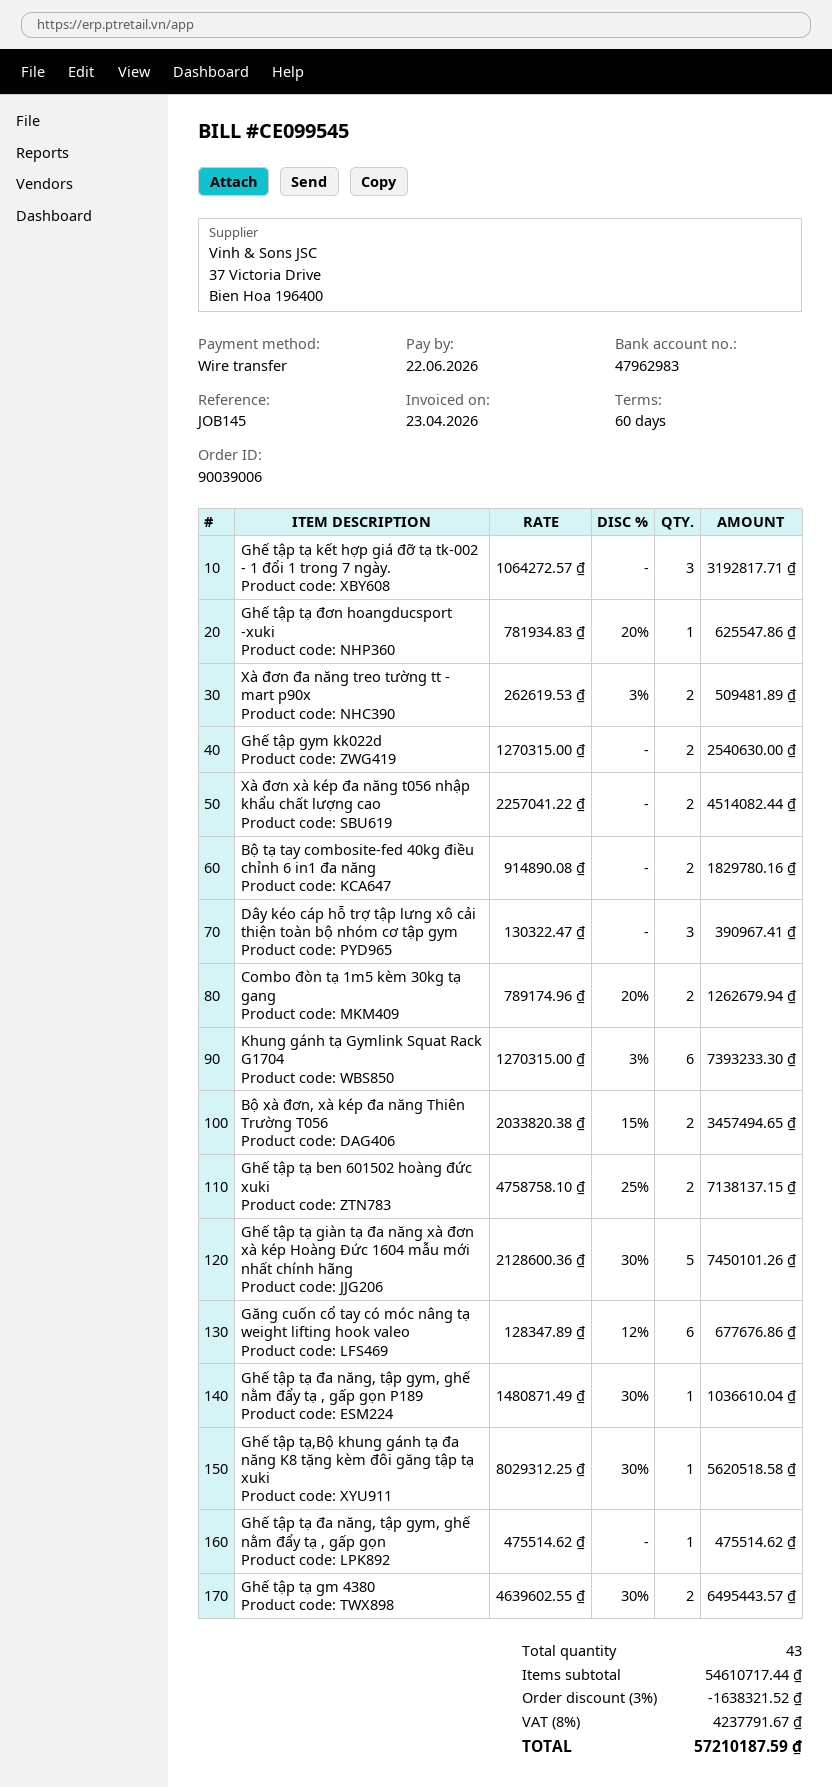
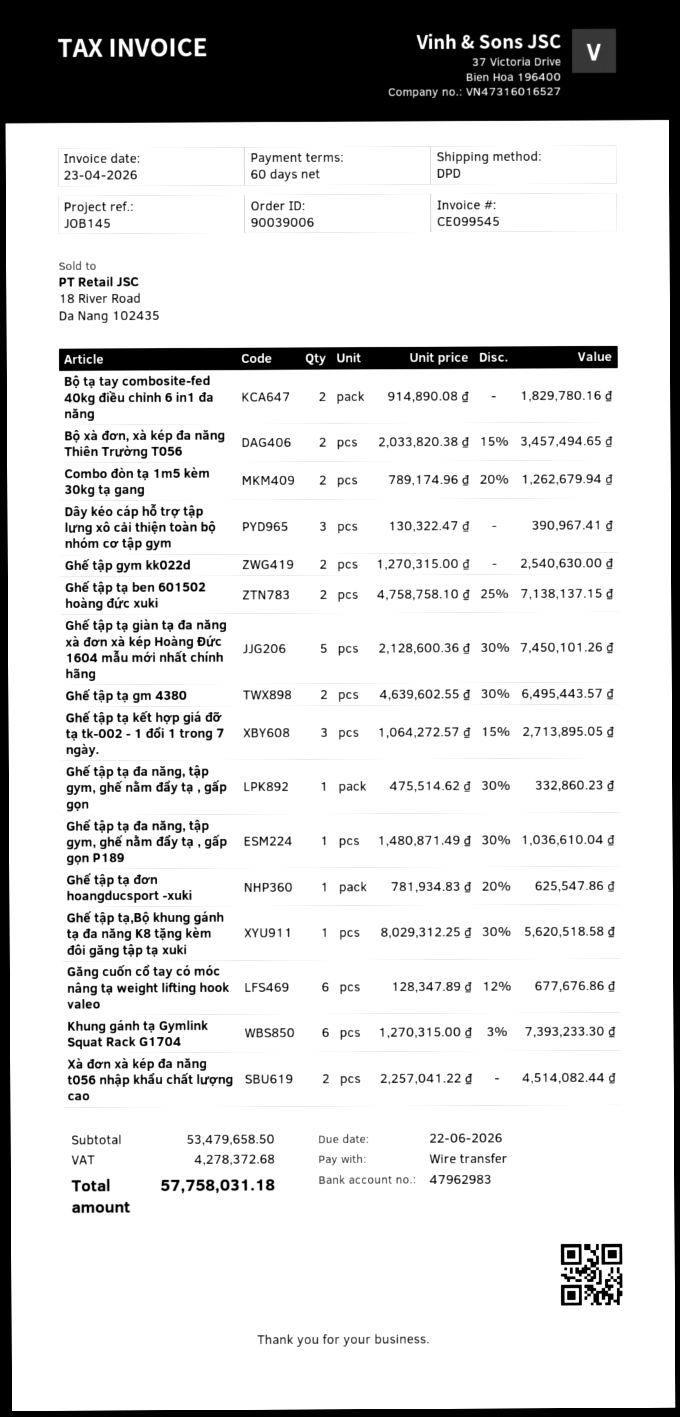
Ghế tập tạ kết hợp giá đỡ tạ tk-002 - 1 đổi 1 trong 7 ngày.: 3 x 1064272.57 = 3192817.71 -> 3 x 1064272.57 - 15% = 2713895.05
Xà đơn đa năng treo tường tt - mart p90x: 2 x 262619.53 - 3% = 509481.89 -> none
Ghế tập tạ đa năng, tập gym, ghế nằm đẩy tạ , gấp gọn: 1 x 475514.62 = 475514.62 -> 1 x 475514.62 - 30% = 332860.23
subtotal: 54610717.44 -> 53479658.50
discount: 3% = 1638321.52 -> none
tax: 4237791.67 -> 4278372.68
total: 57210187.59 -> 57758031.18

